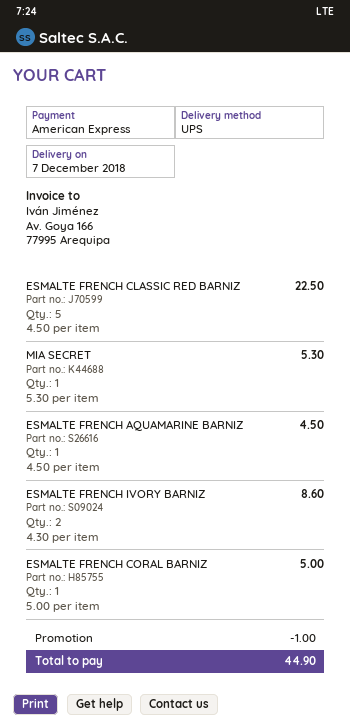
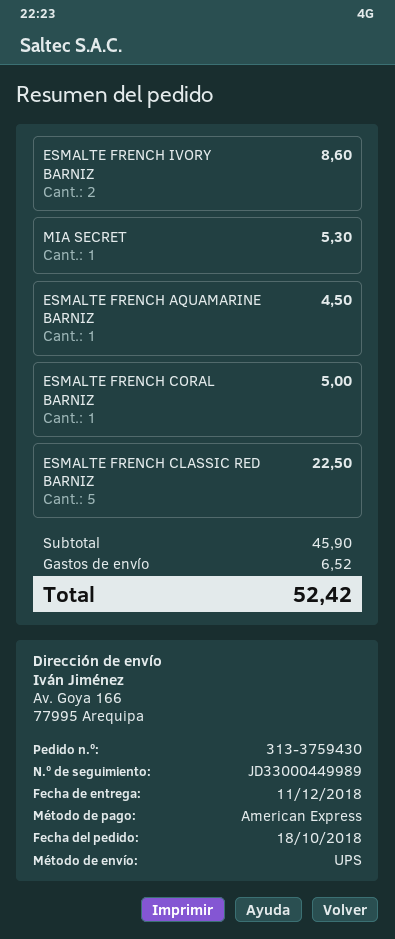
delivery date: 2018-12-07 -> 2018-12-11
discount: 1.00 -> none
shipping: none -> 6.52
total: 44.90 -> 52.42

